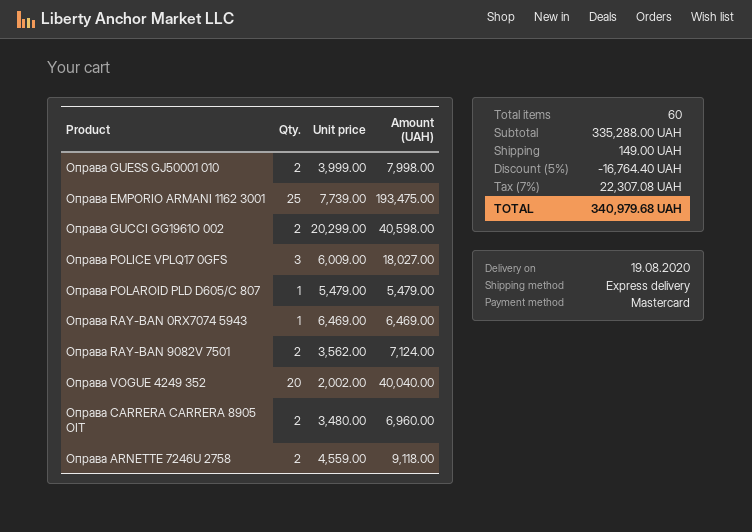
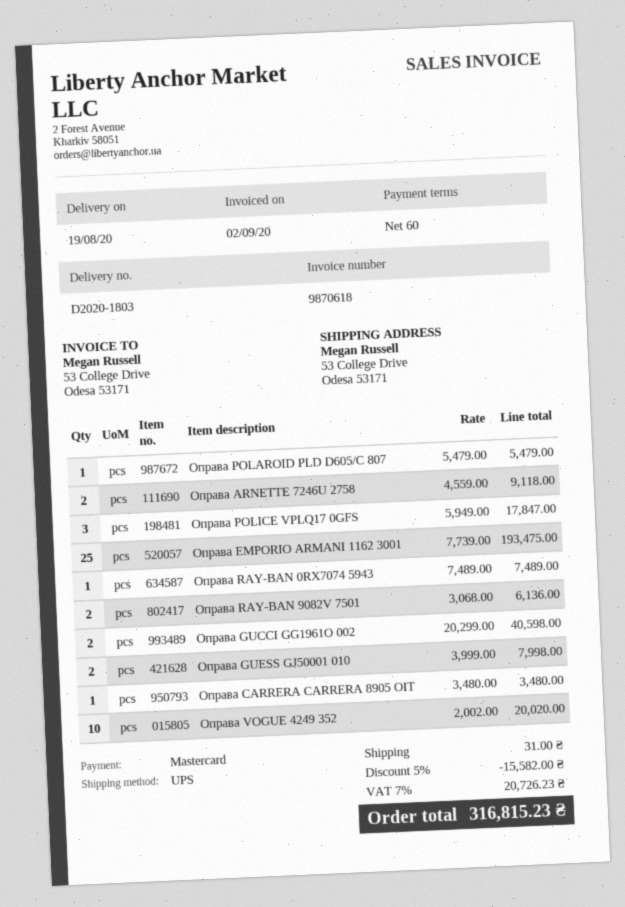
shipping method: express -> UPS
Оправа POLICE VPLQ17 0GFS: 3 x 6009.00 = 18027.00 -> 3 x 5949.00 = 17847.00
Оправа RAY-BAN 0RX7074 5943: 1 x 6469.00 = 6469.00 -> 1 x 7489.00 = 7489.00
Оправа RAY-BAN 9082V 7501: 2 x 3562.00 = 7124.00 -> 2 x 3068.00 = 6136.00
Оправа VOGUE 4249 352: 20 x 2002.00 = 40040.00 -> 10 x 2002.00 = 20020.00
Оправа CARRERA CARRERA 8905 OIT: 2 x 3480.00 = 6960.00 -> 1 x 3480.00 = 3480.00
discount: 5% = 16764.40 -> 5% = 15582.00
shipping: 149.00 -> 31.00
tax: 7% = 22307.08 -> 7% = 20726.23
total: 340979.68 -> 316815.23

